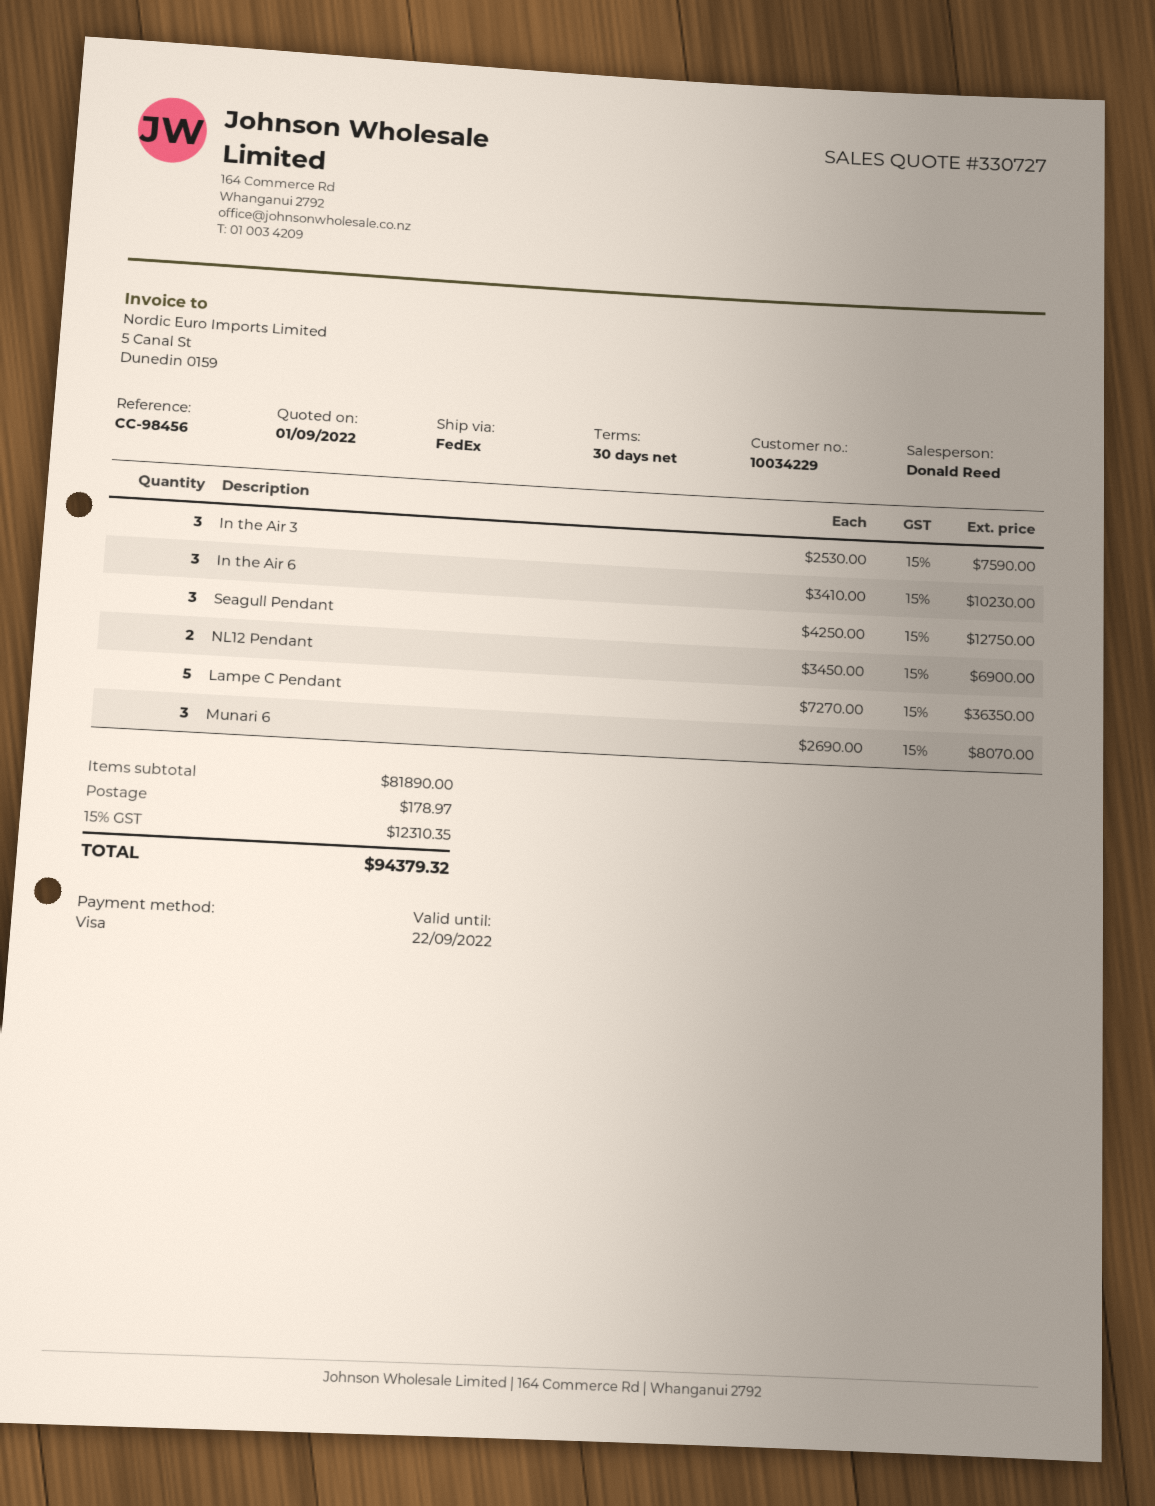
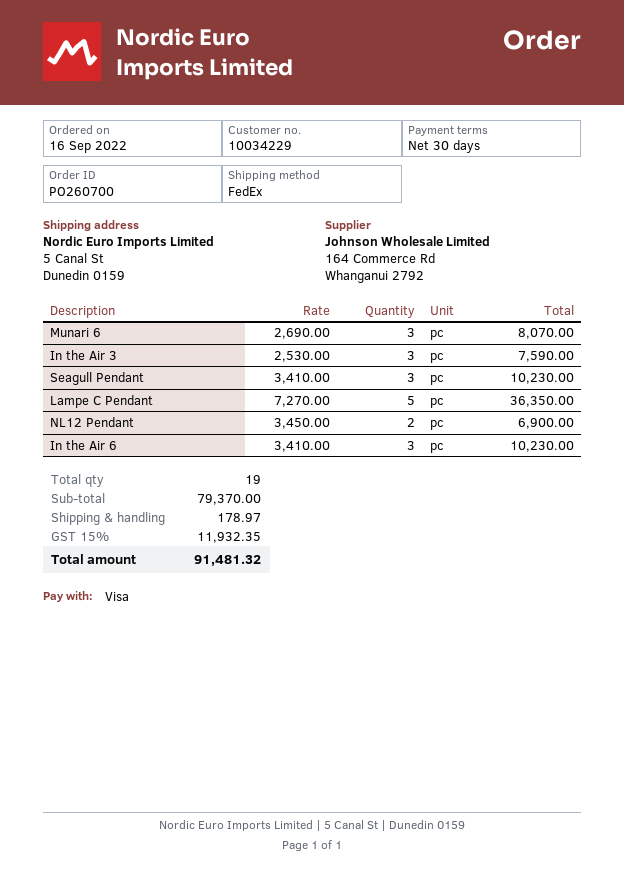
Seagull Pendant: 3 x 4250.00 = 12750.00 -> 3 x 3410.00 = 10230.00
subtotal: 81890.00 -> 79370.00
tax: 15% = 12310.35 -> 15% = 11932.35
total: 94379.32 -> 91481.32

